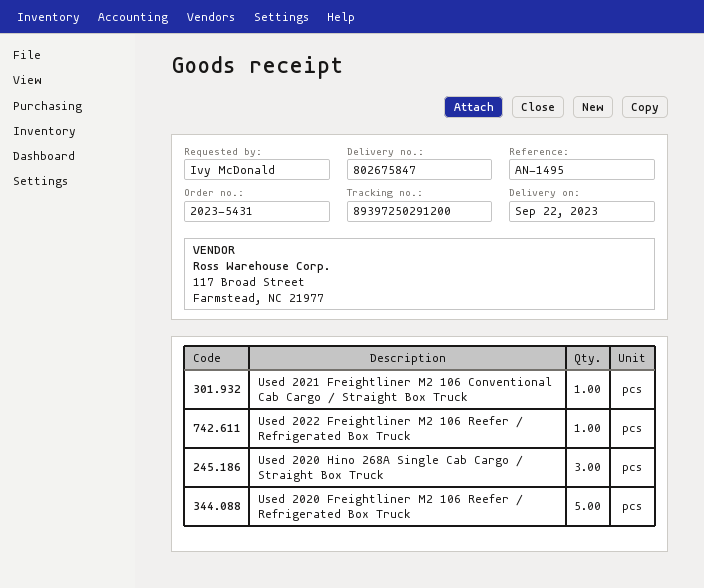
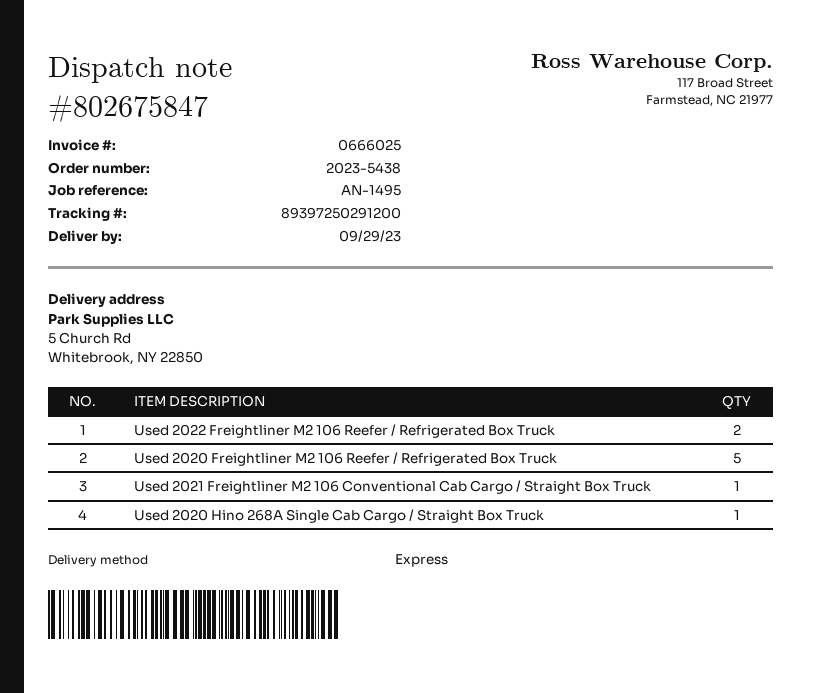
order number: 2023-5431 -> 2023-5438
delivery date: 2023-09-22 -> 2023-09-29
Used 2022 Freightliner M2 106 Reefer / Refrigerated Box Truck: 1 -> 2
Used 2020 Hino 268A Single Cab Cargo / Straight Box Truck: 3 -> 1

